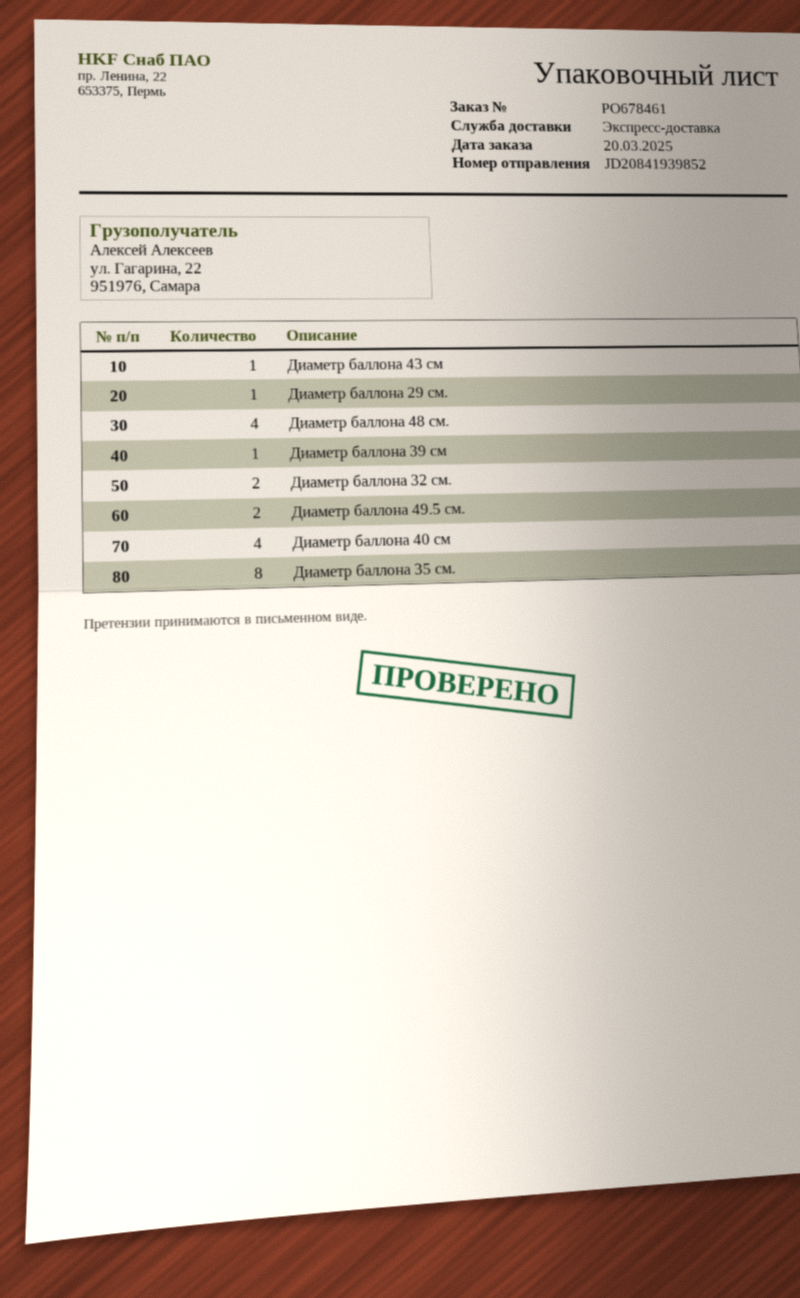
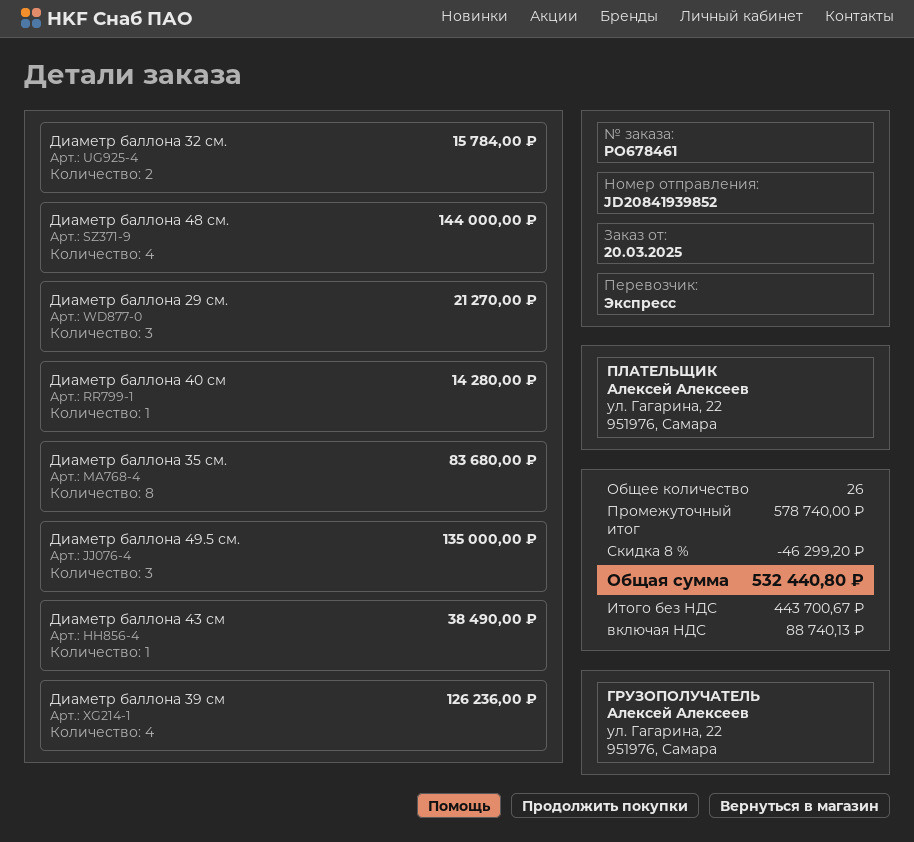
Диаметр баллона 29 см.: 1 -> 3
Диаметр баллона 39 см: 1 -> 4
Диаметр баллона 49.5 см.: 2 -> 3
Диаметр баллона 40 см: 4 -> 1

